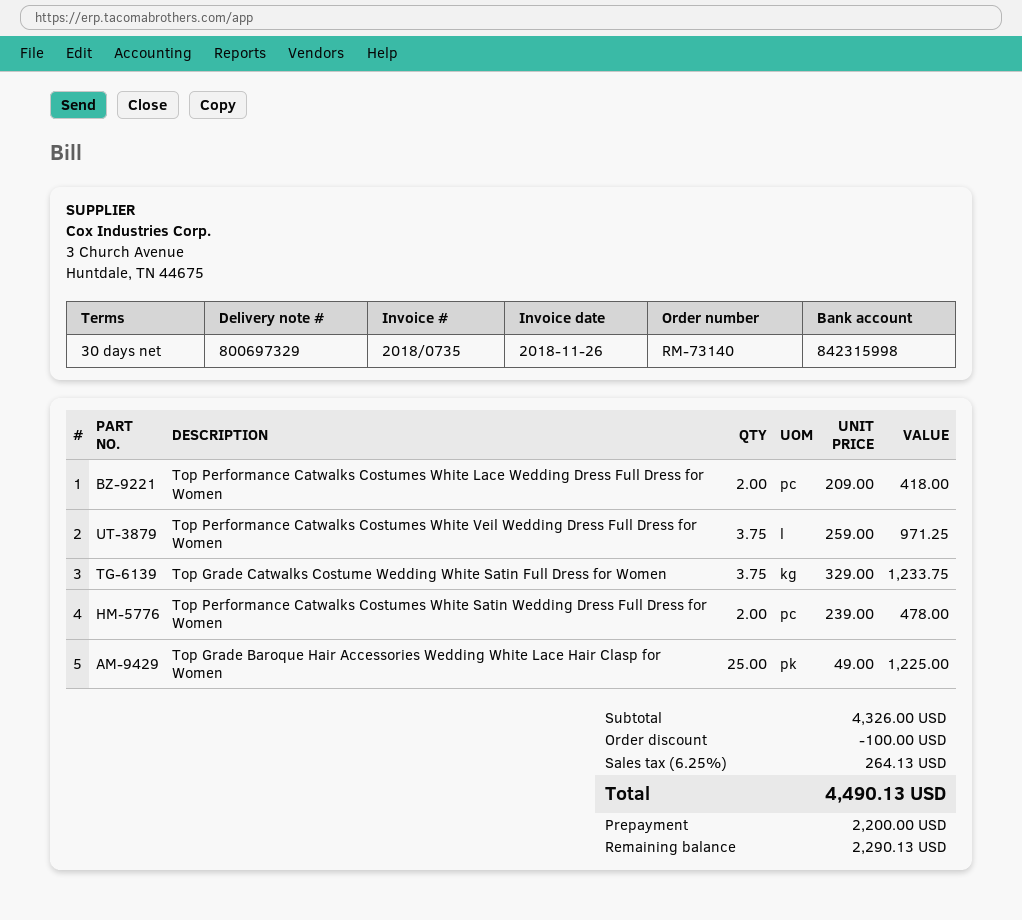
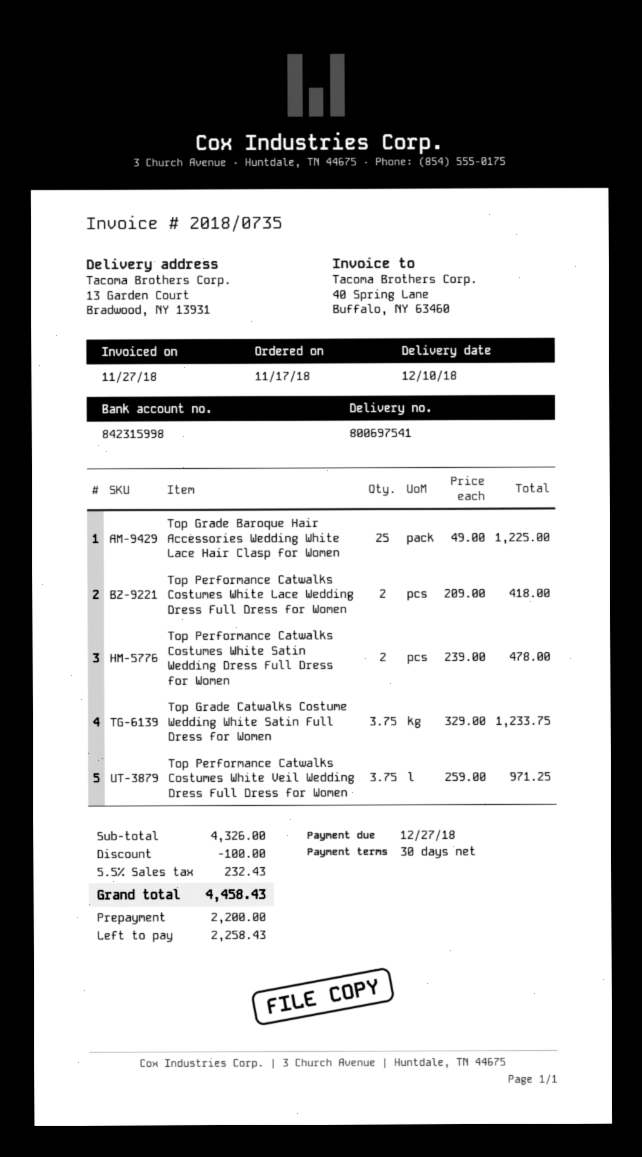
delivery note number: 800697329 -> 800697541
invoice date: 2018-11-26 -> 2018-11-27
tax: 6.25% = 264.13 -> 5.5% = 232.43
total: 4490.13 -> 4458.43
balance: 2290.13 -> 2258.43

